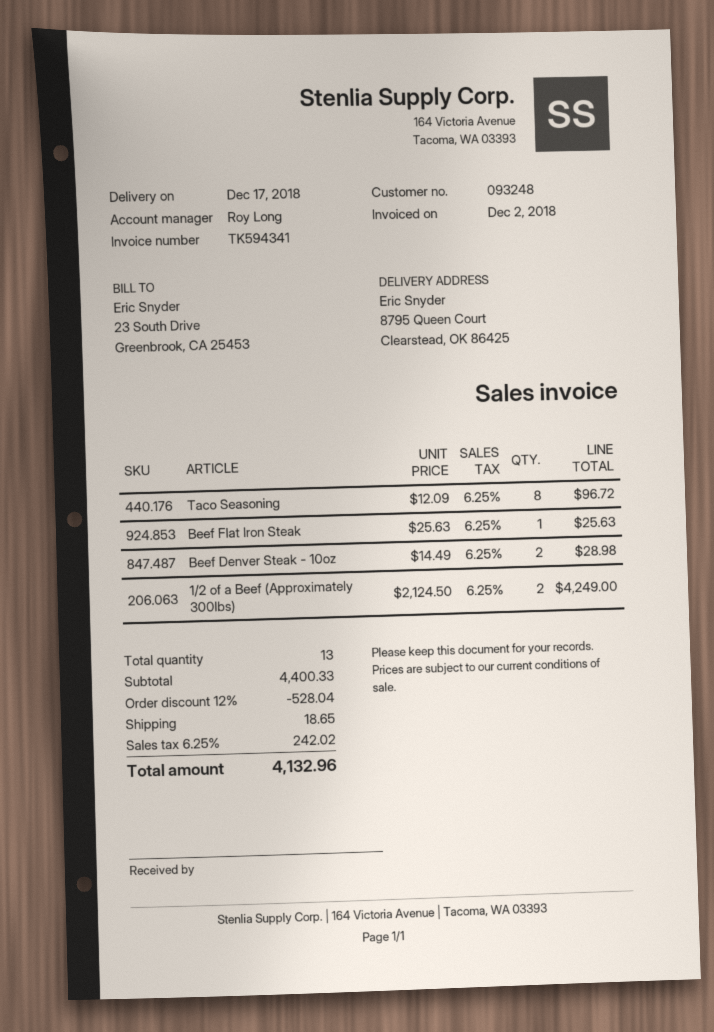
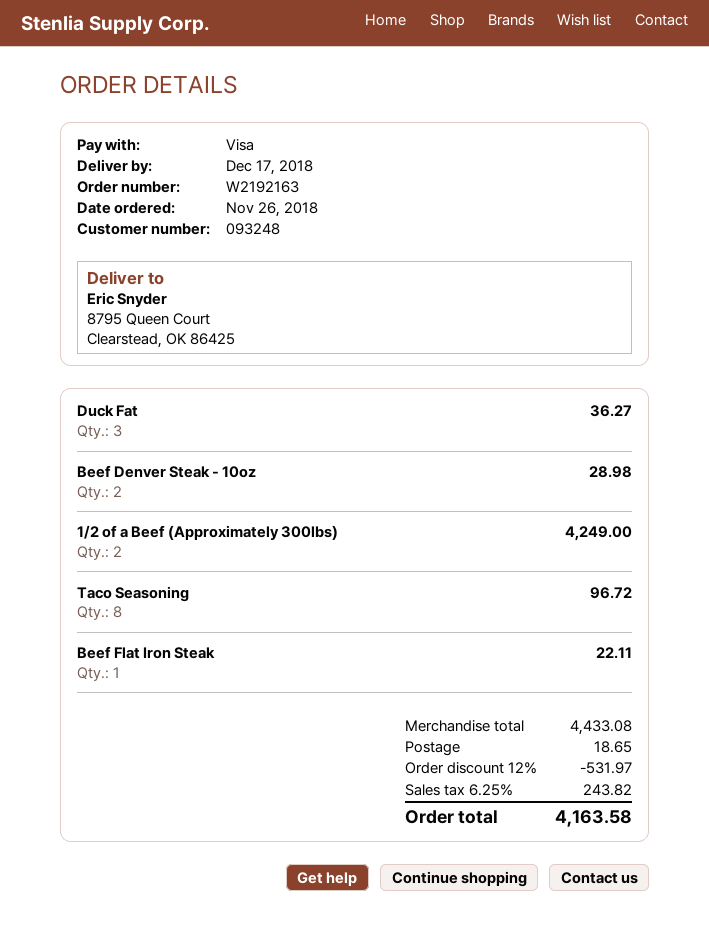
Beef Flat Iron Steak: 1 for 25.63 -> 1 for 22.11
Duck Fat: none -> 3 for 36.27
subtotal: 4400.33 -> 4433.08
discount: 12% = 528.04 -> 12% = 531.97
tax: 6.25% = 242.02 -> 6.25% = 243.82
total: 4132.96 -> 4163.58

